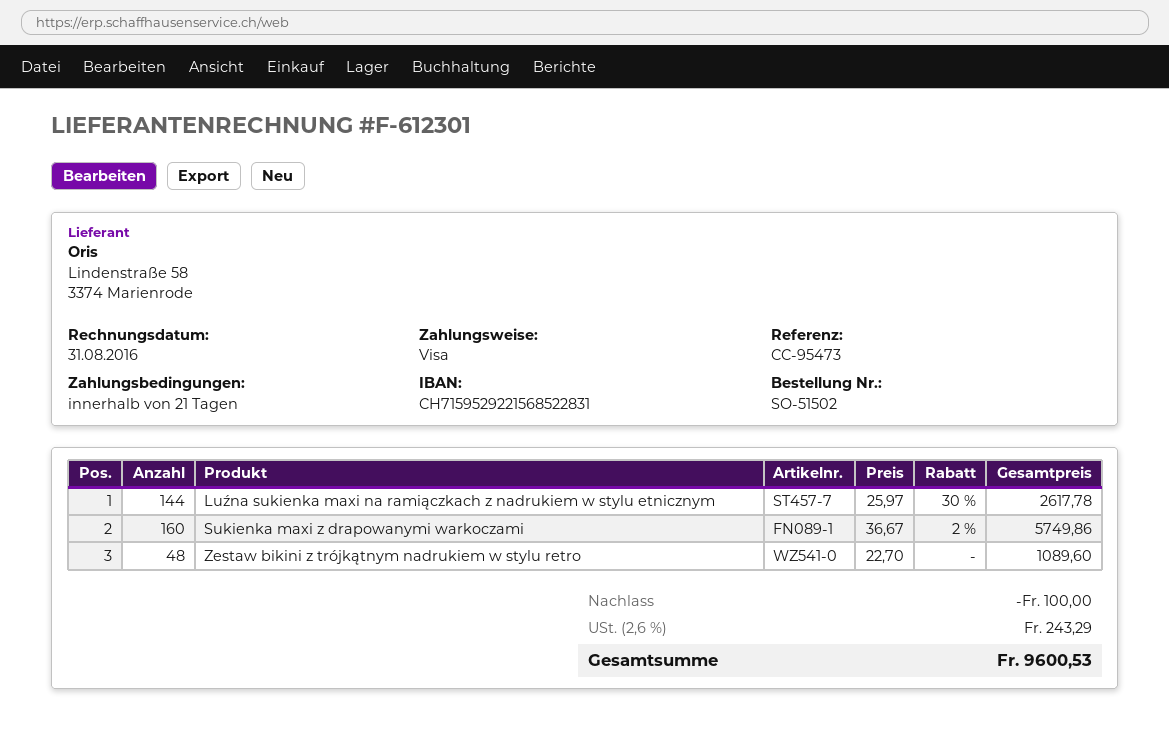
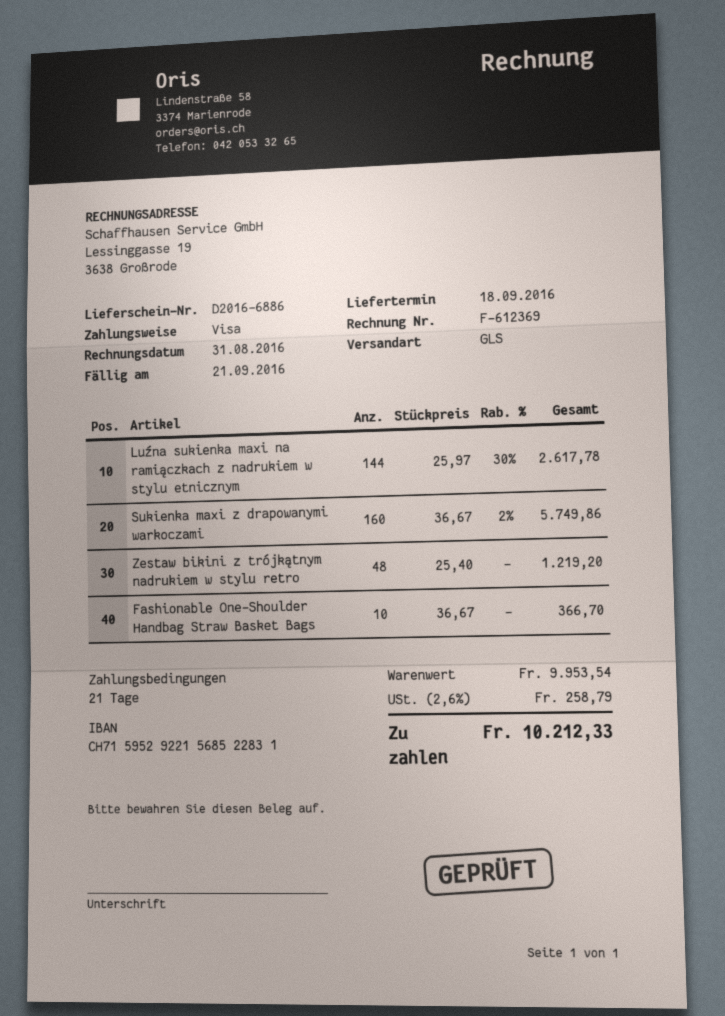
invoice number: F-612301 -> F-612369
Zestaw bikini z trójkątnym nadrukiem w stylu retro: 48 x 22.70 = 1089.60 -> 48 x 25.40 = 1219.20
Fashionable One-Shoulder Handbag Straw Basket Bags: none -> 10 x 36.67 = 366.70
discount: 100.00 -> none
tax: 2.6% = 243.29 -> 2.6% = 258.79
total: 9600.53 -> 10212.33

